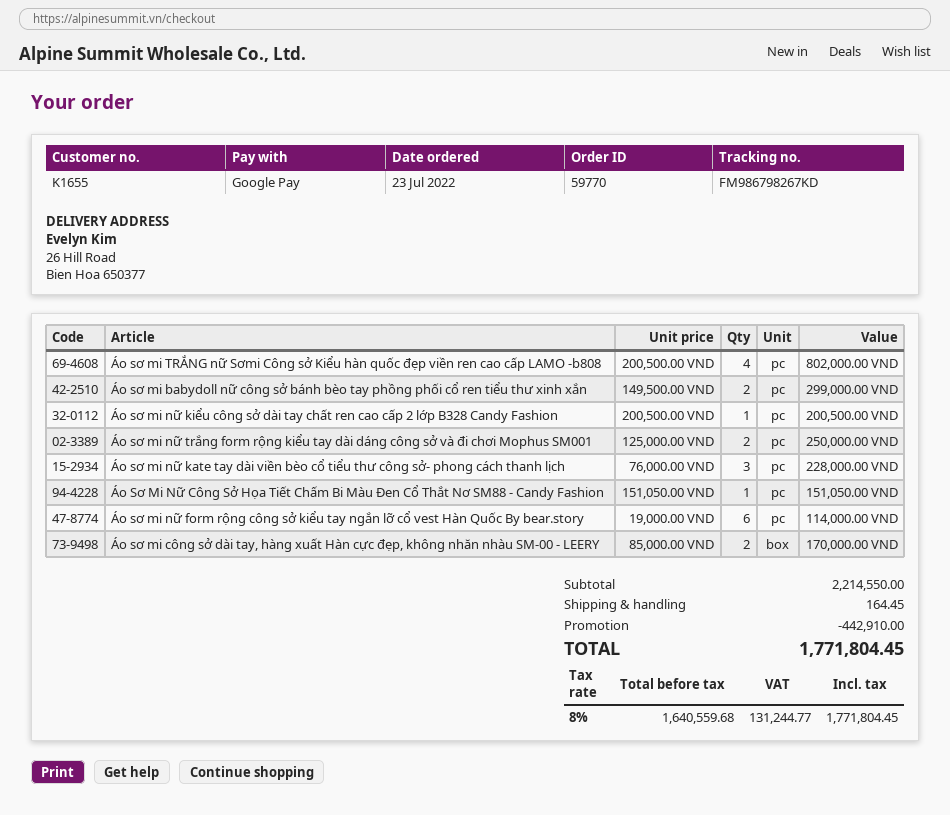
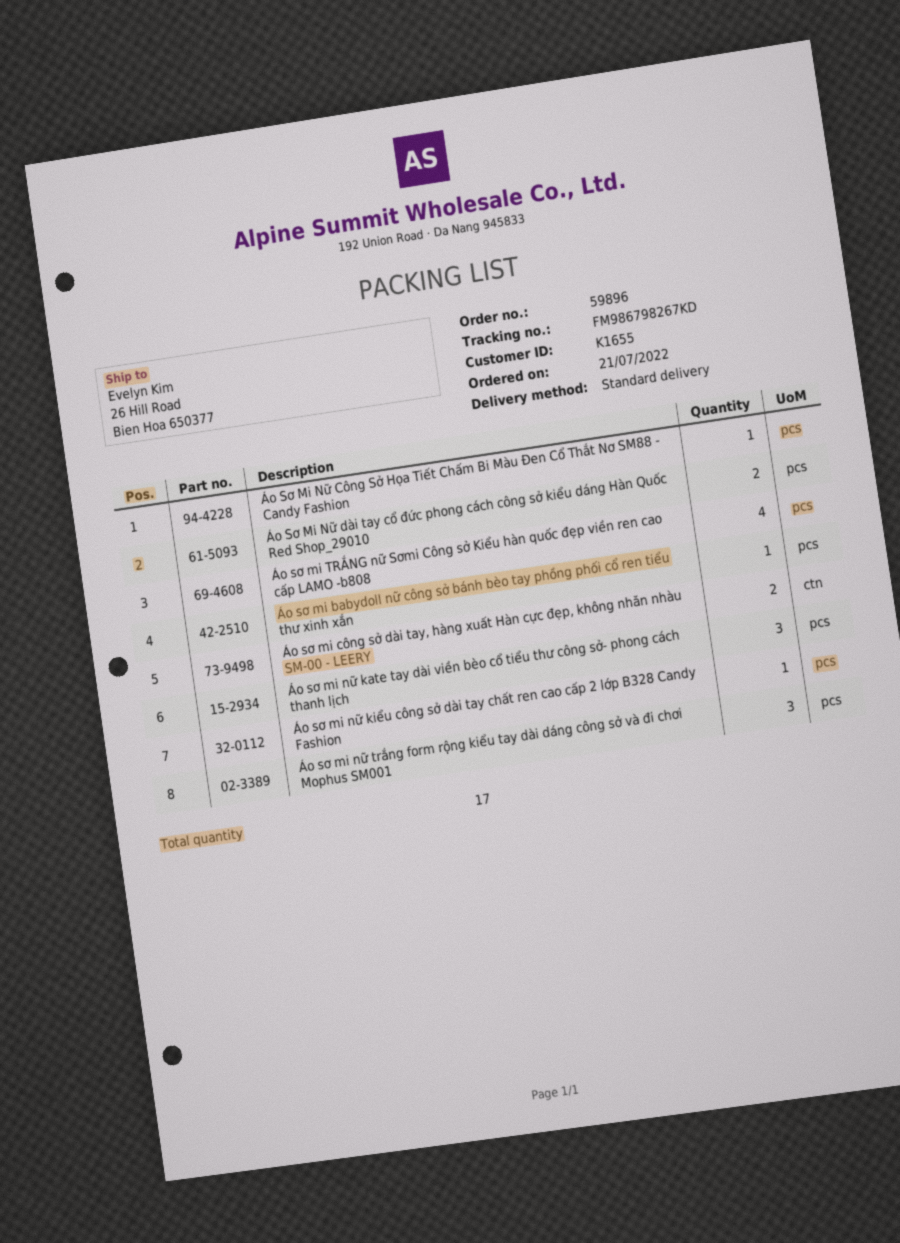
order number: 59770 -> 59896
order date: 2022-07-23 -> 2022-07-21
Áo sơ mi babydoll nữ công sở bánh bèo tay phồng phối cổ ren tiểu thư xinh xắn: 2 -> 1
Áo sơ mi nữ trắng form rộng kiểu tay dài dáng công sở và đi chơi Mophus SM001: 2 -> 3
Áo sơ mi nữ form rộng công sở kiểu tay ngắn lỡ cổ vest Hàn Quốc By bear.story: 6 -> none
Áo Sơ Mi Nữ dài tay cổ đức phong cách công sở kiểu dáng Hàn Quốc Red Shop_29010: none -> 2

